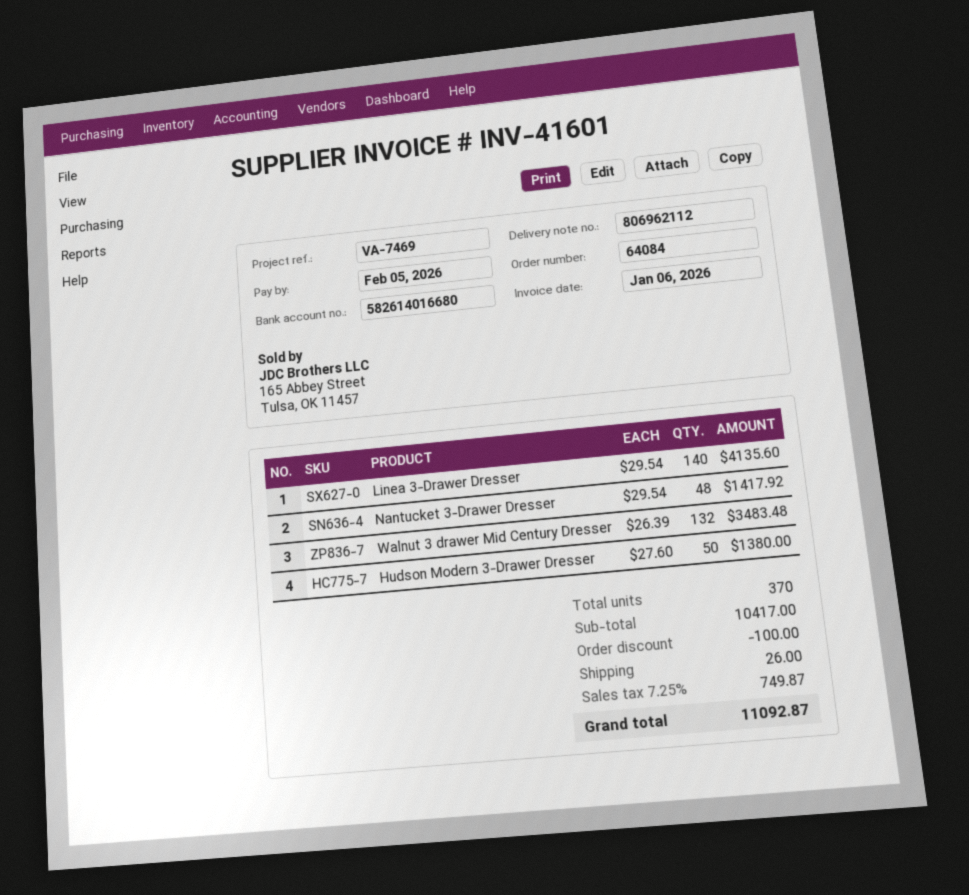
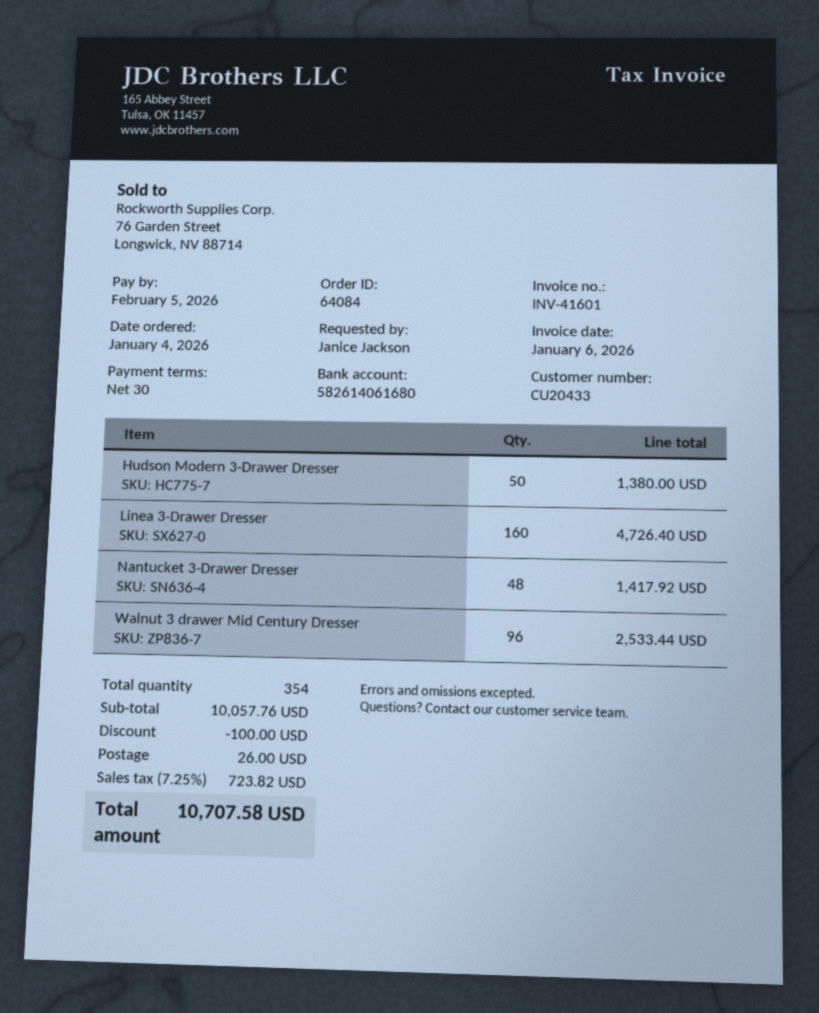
bank account: 582614016680 -> 582614061680
Linea 3-Drawer Dresser: 140 for 4135.60 -> 160 for 4726.40
Walnut 3 drawer Mid Century Dresser: 132 for 3483.48 -> 96 for 2533.44
total quantity: 370 -> 354
subtotal: 10417.00 -> 10057.76
tax: 7.25% = 749.87 -> 7.25% = 723.82
total: 11092.87 -> 10707.58

